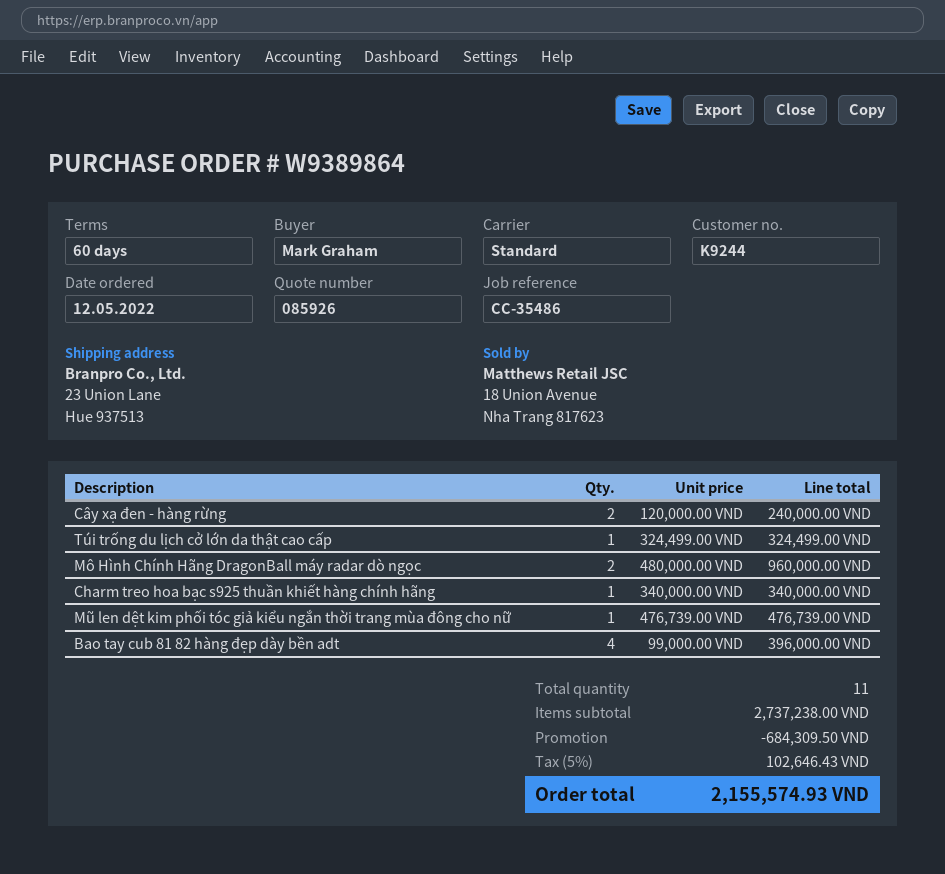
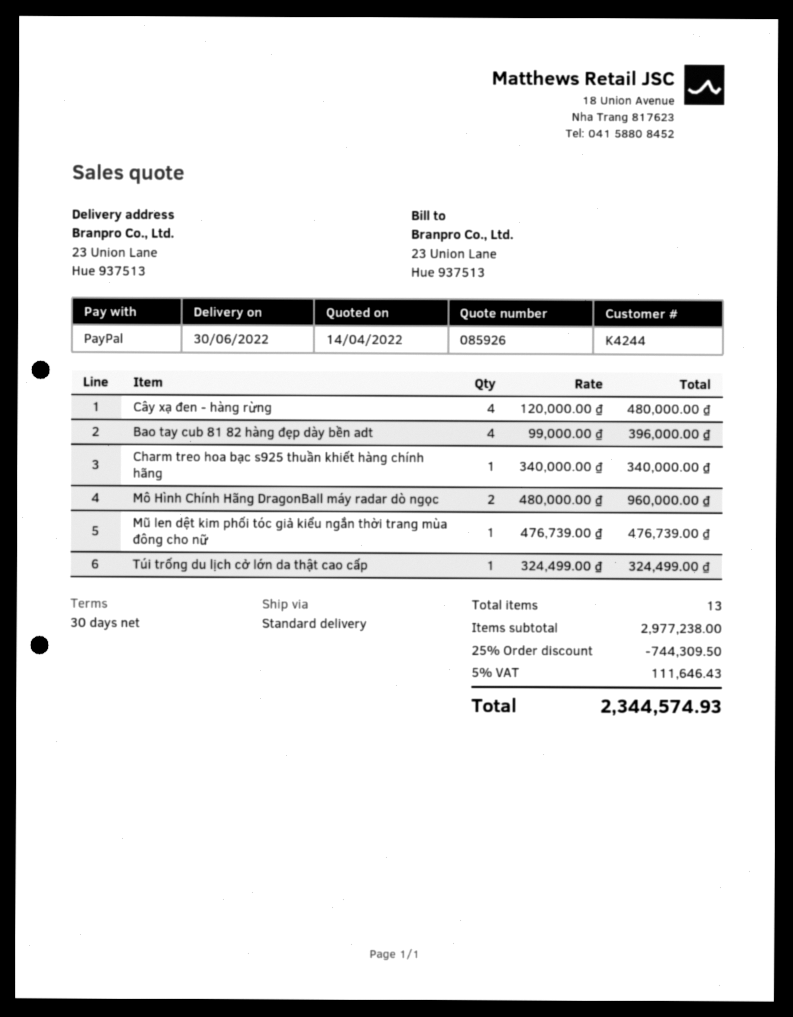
payment terms: 60 days -> 30 days
customer number: K9244 -> K4244
Cây xạ đen - hàng rừng: 2 x 120000.00 = 240000.00 -> 4 x 120000.00 = 480000.00
total quantity: 11 -> 13
subtotal: 2737238.00 -> 2977238.00
discount: 684309.50 -> 744309.50
tax: 5% = 102646.43 -> 5% = 111646.43
total: 2155574.93 -> 2344574.93

